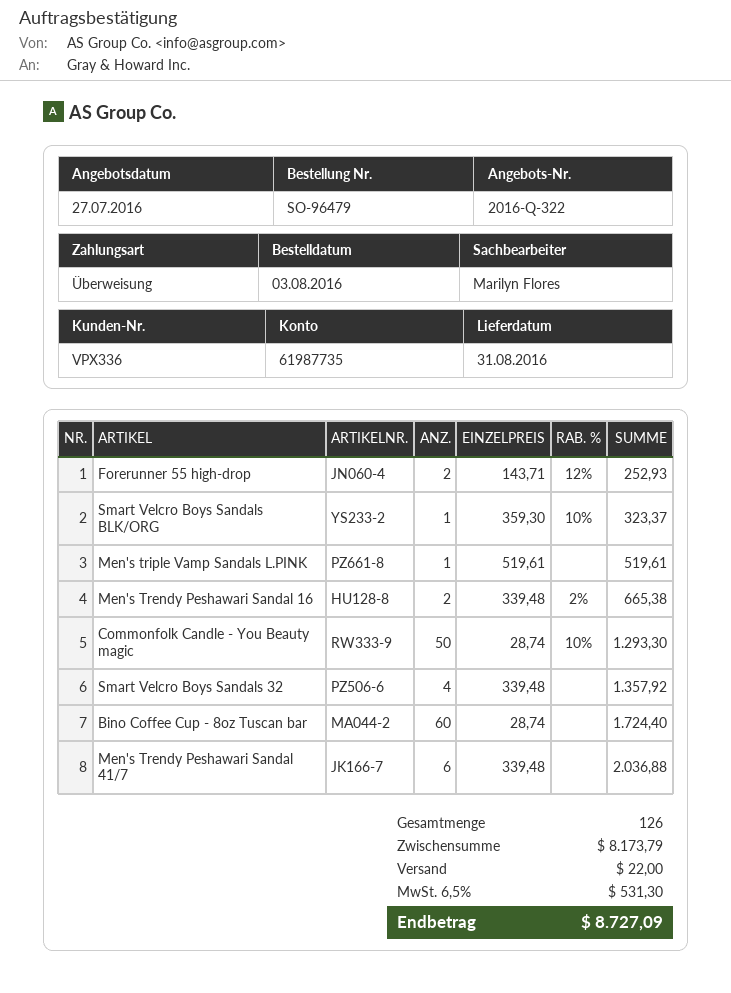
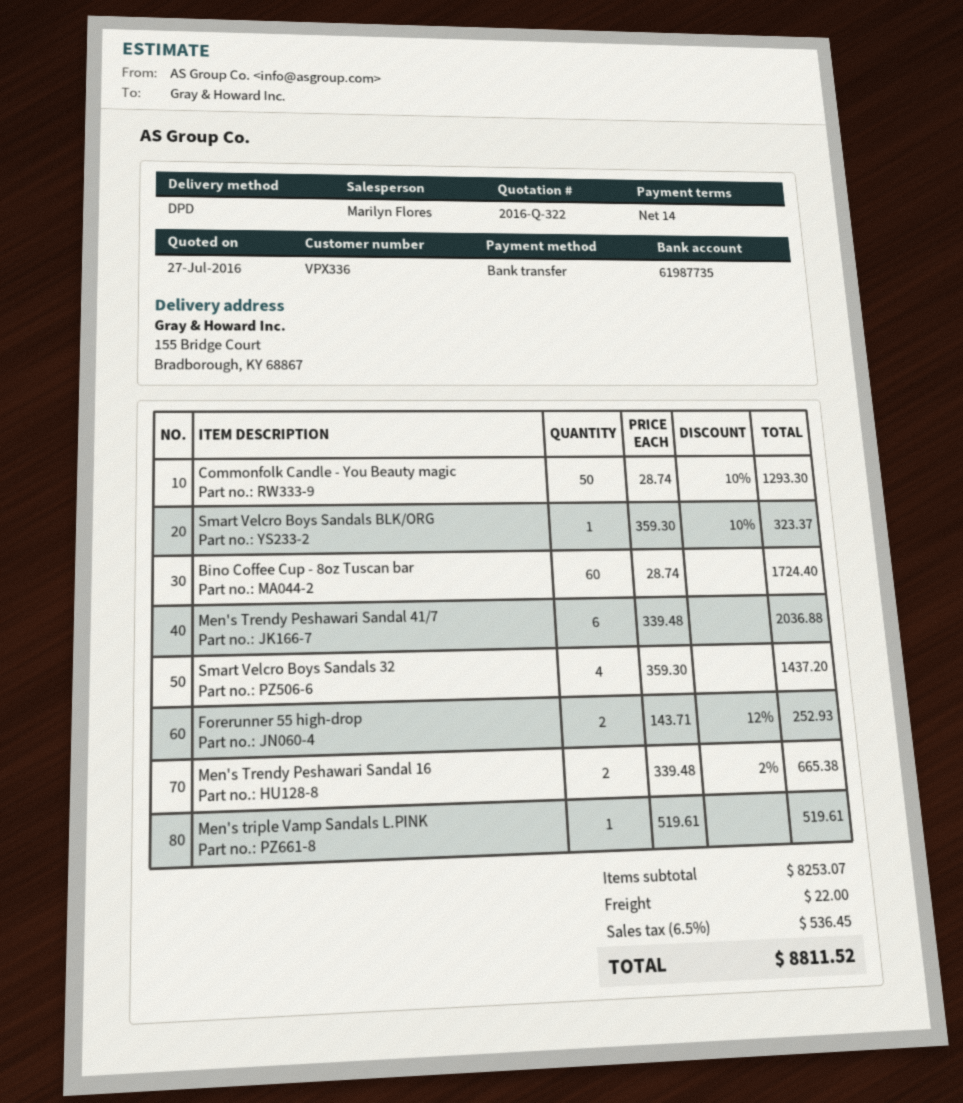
Smart Velcro Boys Sandals 32: 4 x 339.48 = 1357.92 -> 4 x 359.30 = 1437.20
subtotal: 8173.79 -> 8253.07
tax: 6.5% = 531.30 -> 6.5% = 536.45
total: 8727.09 -> 8811.52

